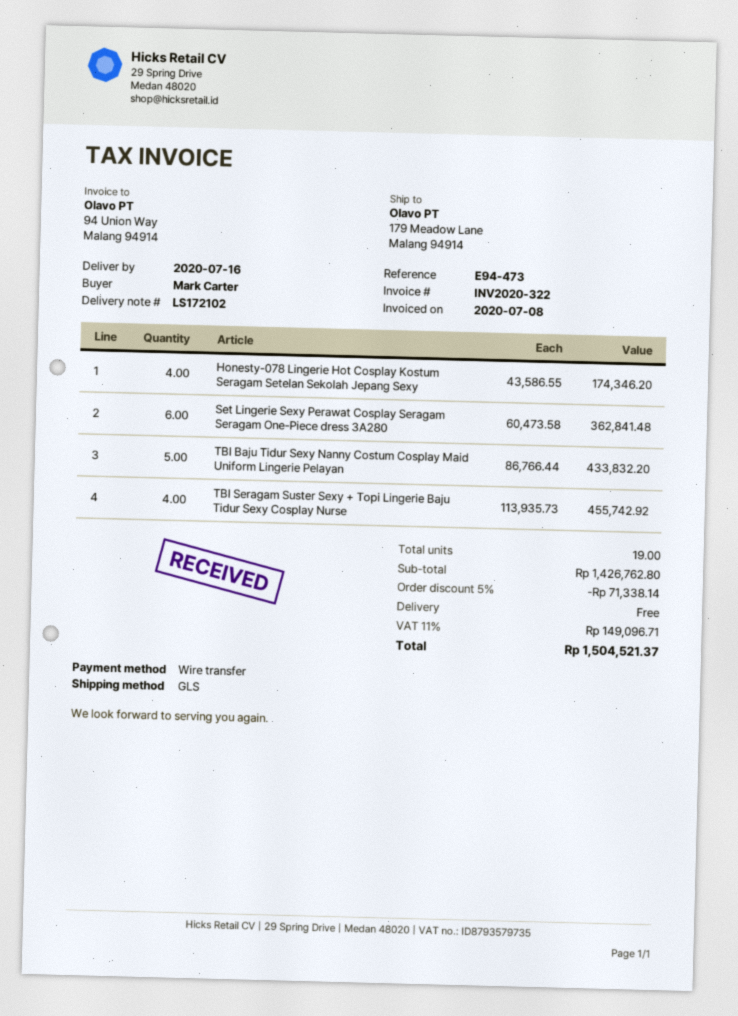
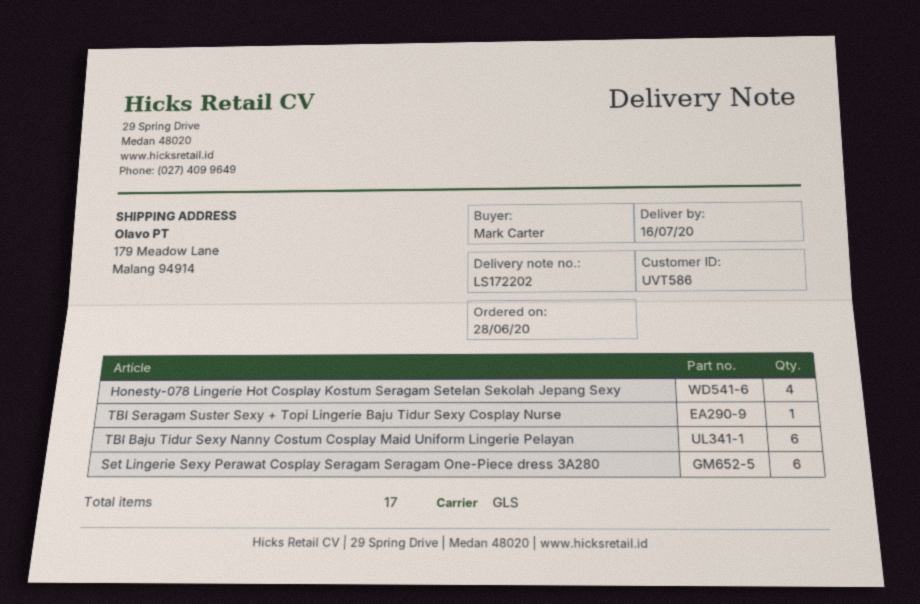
delivery note number: LS172102 -> LS172202
TBI Baju Tidur Sexy Nanny Costum Cosplay Maid Uniform Lingerie Pelayan: 5 -> 6
TBI Seragam Suster Sexy + Topi Lingerie Baju Tidur Sexy Cosplay Nurse: 4 -> 1
total quantity: 19 -> 17

